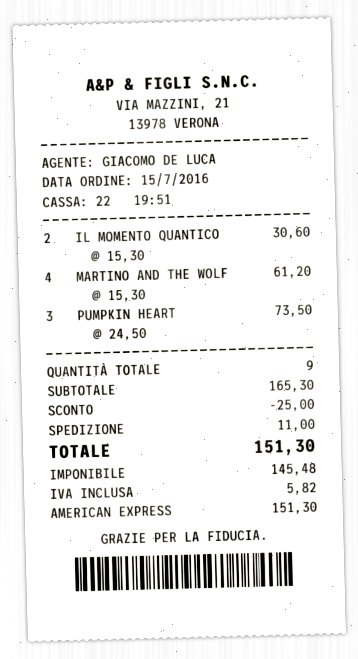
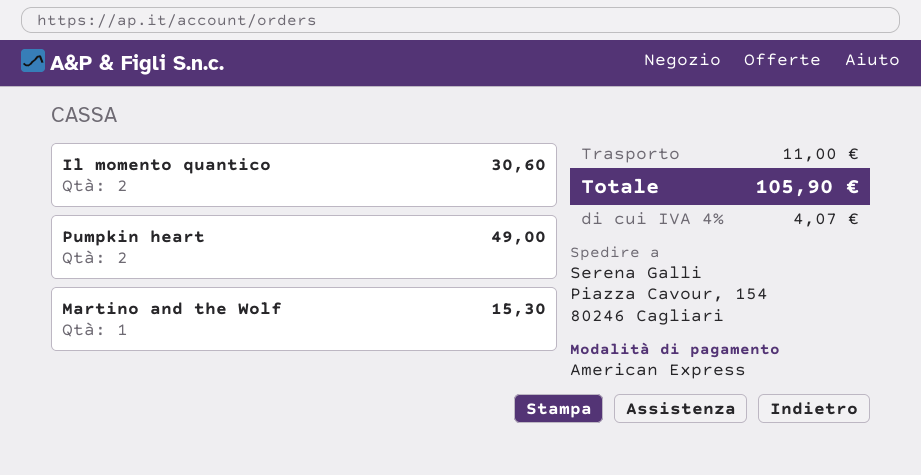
MARTINO AND THE WOLF: 4 for 61.20 -> 1 for 15.30
PUMPKIN HEART: 3 for 73.50 -> 2 for 49.00
discount: 25.00 -> none
tax: 5.82 -> 4.07
total: 151.30 -> 105.90

